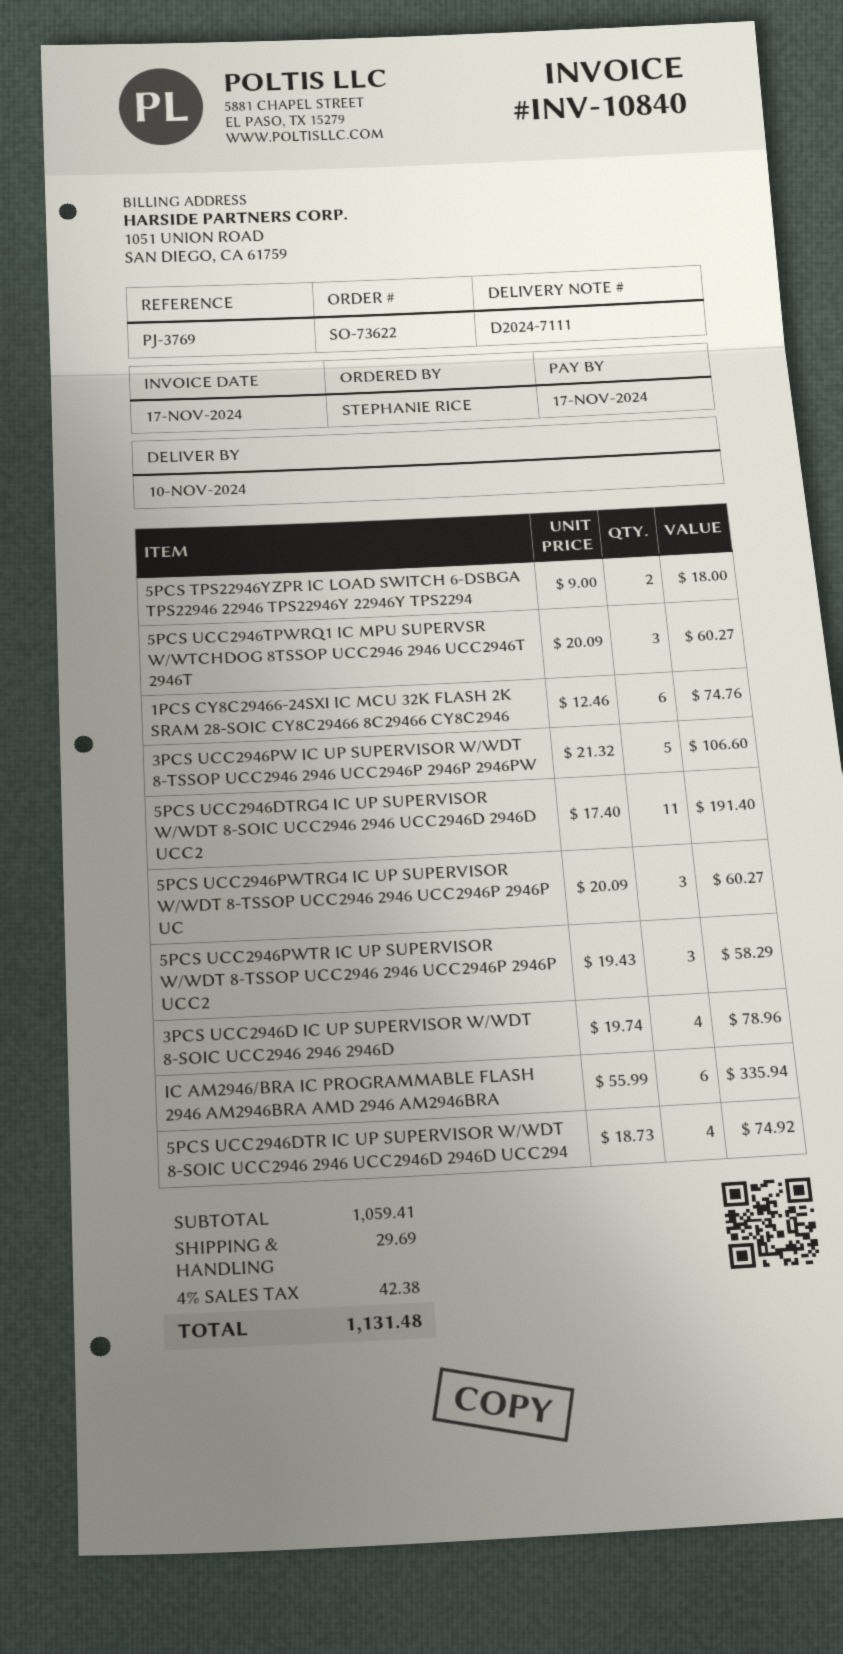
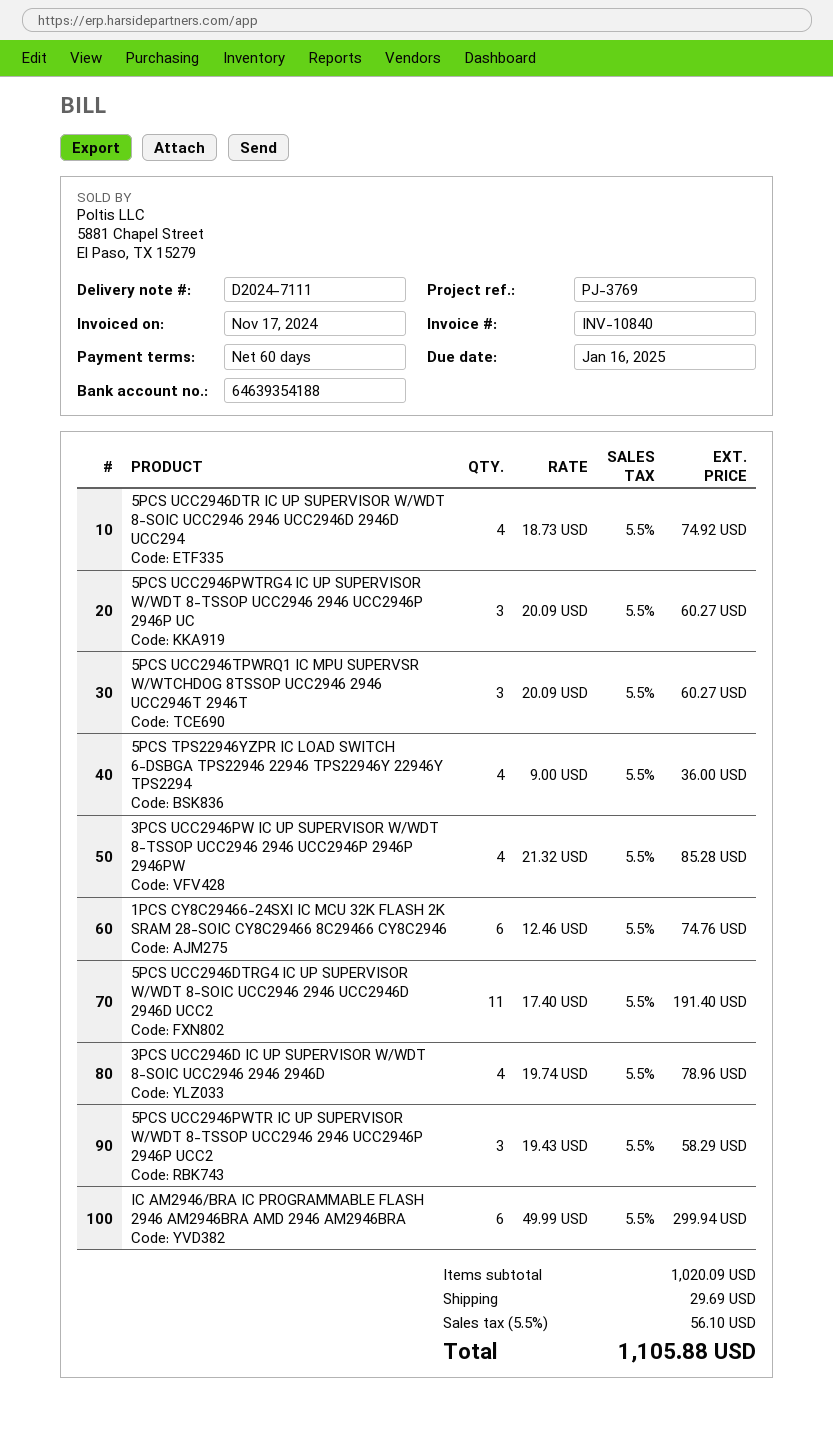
due date: 2024-11-17 -> 2025-01-16
5PCS TPS22946YZPR IC LOAD SWITCH 6-DSBGA TPS22946 22946 TPS22946Y 22946Y TPS2294: 2 x 9.00 = 18.00 -> 4 x 9.00 = 36.00
3PCS UCC2946PW IC UP SUPERVISOR W/WDT 8-TSSOP UCC2946 2946 UCC2946P 2946P 2946PW: 5 x 21.32 = 106.60 -> 4 x 21.32 = 85.28
IC AM2946/BRA IC PROGRAMMABLE FLASH 2946 AM2946BRA AMD 2946 AM2946BRA: 6 x 55.99 = 335.94 -> 6 x 49.99 = 299.94
subtotal: 1059.41 -> 1020.09
tax: 4% = 42.38 -> 5.5% = 56.10
total: 1131.48 -> 1105.88

